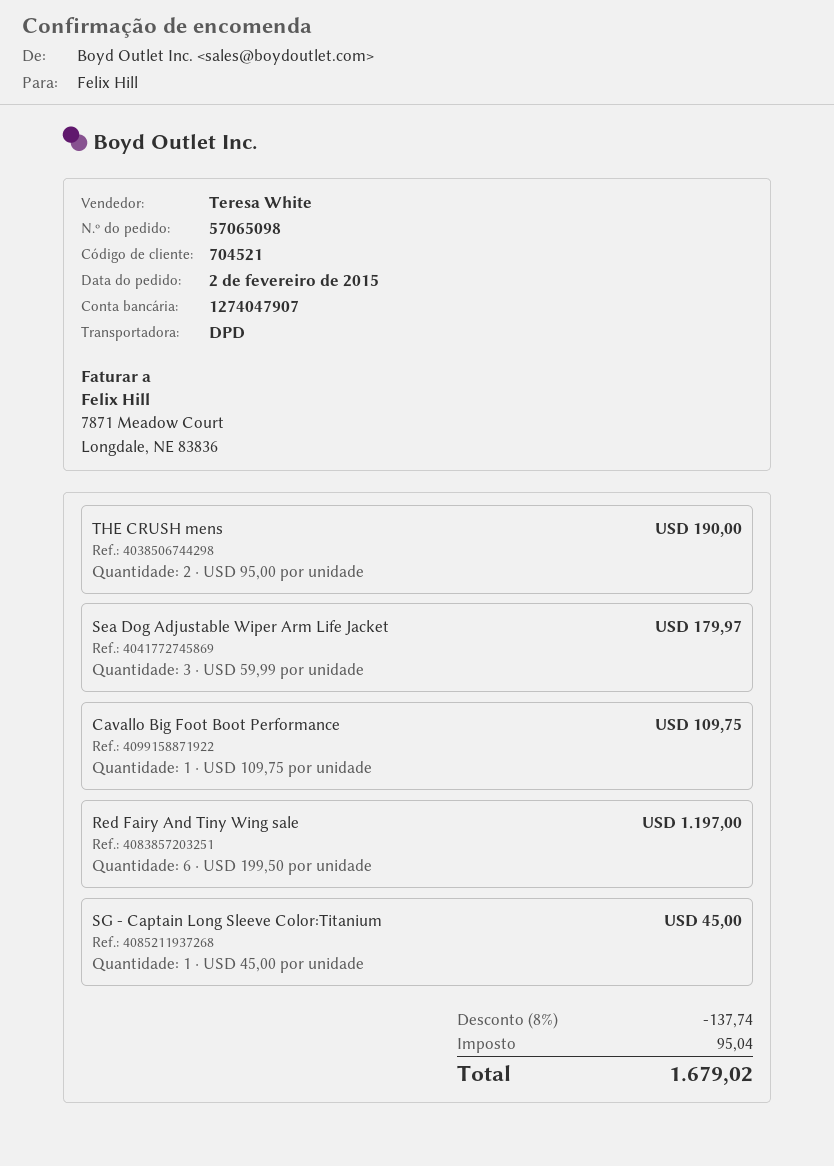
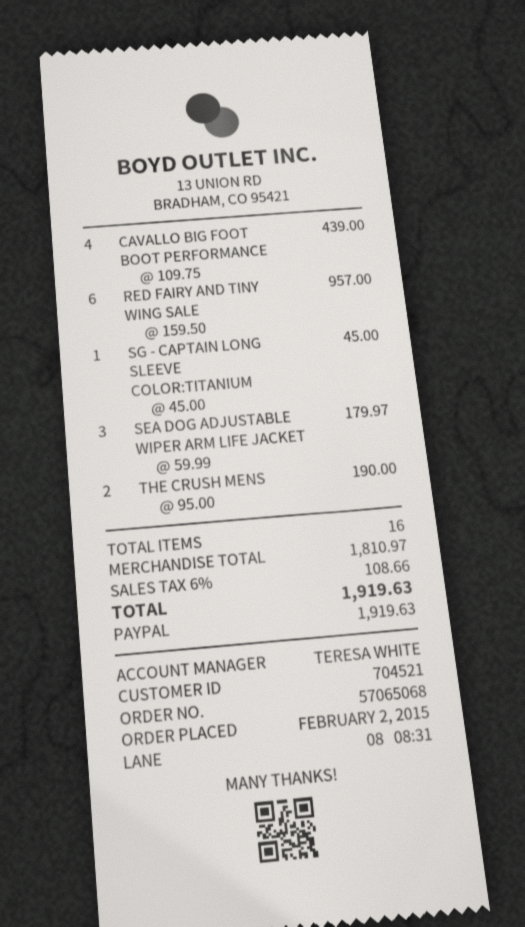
order number: 57065098 -> 57065068
Cavallo Big Foot Boot Performance: 1 x 109.75 = 109.75 -> 4 x 109.75 = 439.00
Red Fairy And Tiny Wing sale: 6 x 199.50 = 1197.00 -> 6 x 159.50 = 957.00
discount: 8% = 137.74 -> none
tax: 95.04 -> 108.66
total: 1679.02 -> 1919.63

